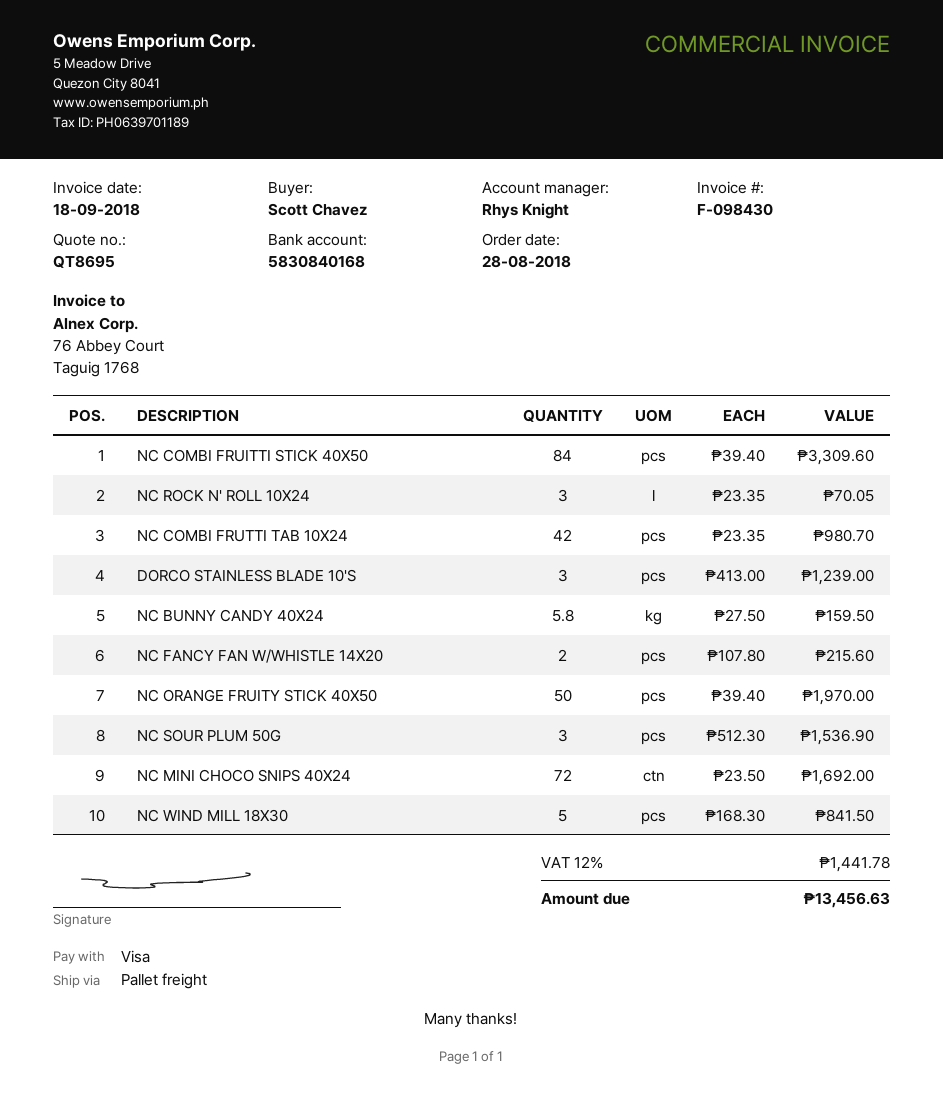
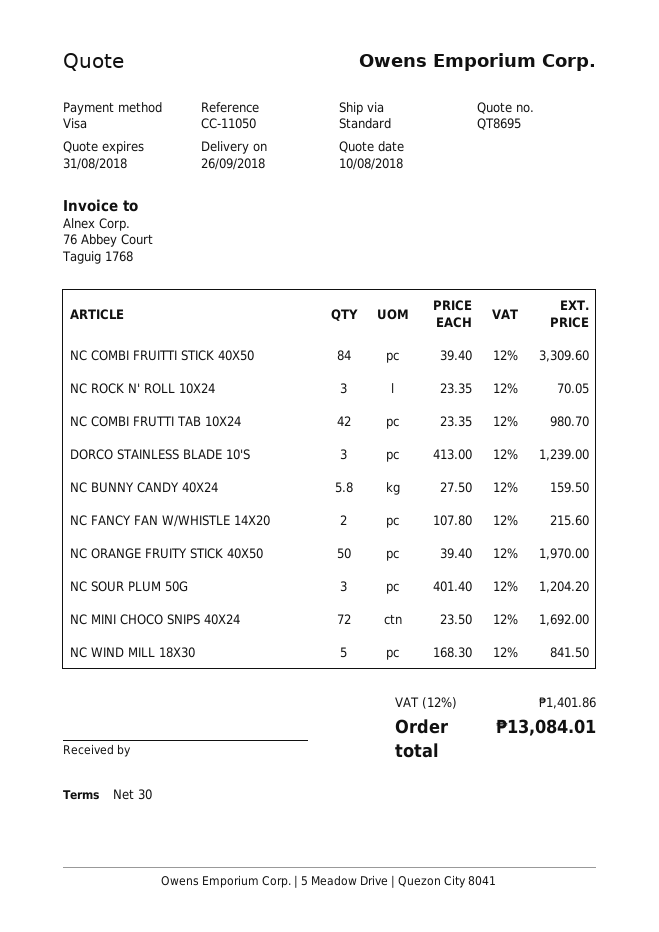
shipping method: pallet freight -> standard
NC SOUR PLUM 50G: 3 x 512.30 = 1536.90 -> 3 x 401.40 = 1204.20
tax: 12% = 1441.78 -> 12% = 1401.86
total: 13456.63 -> 13084.01

